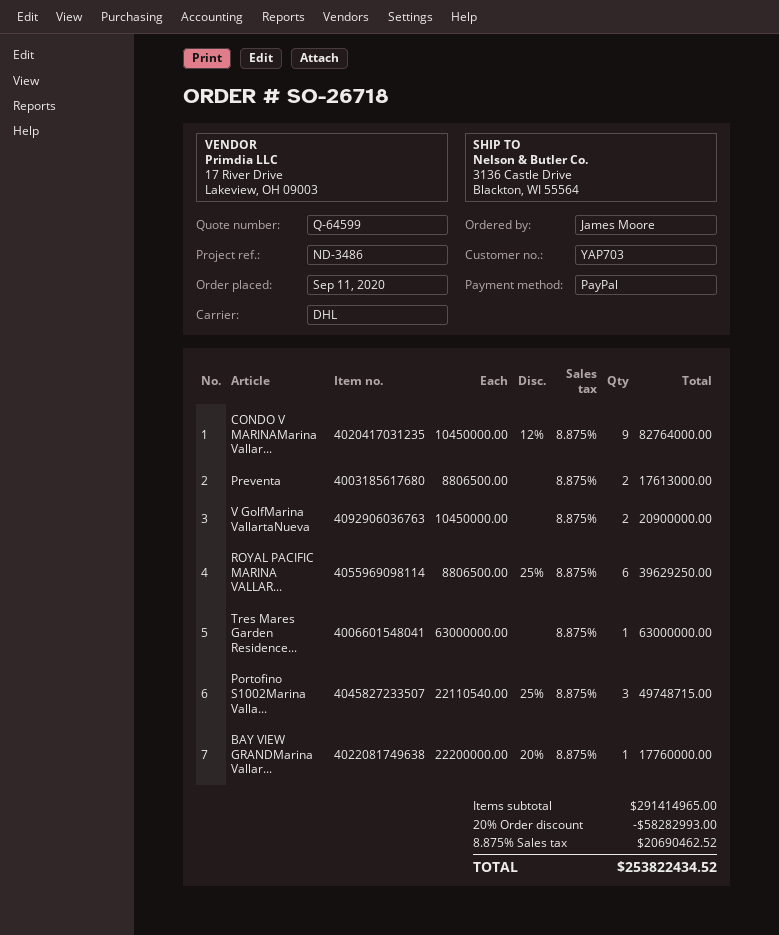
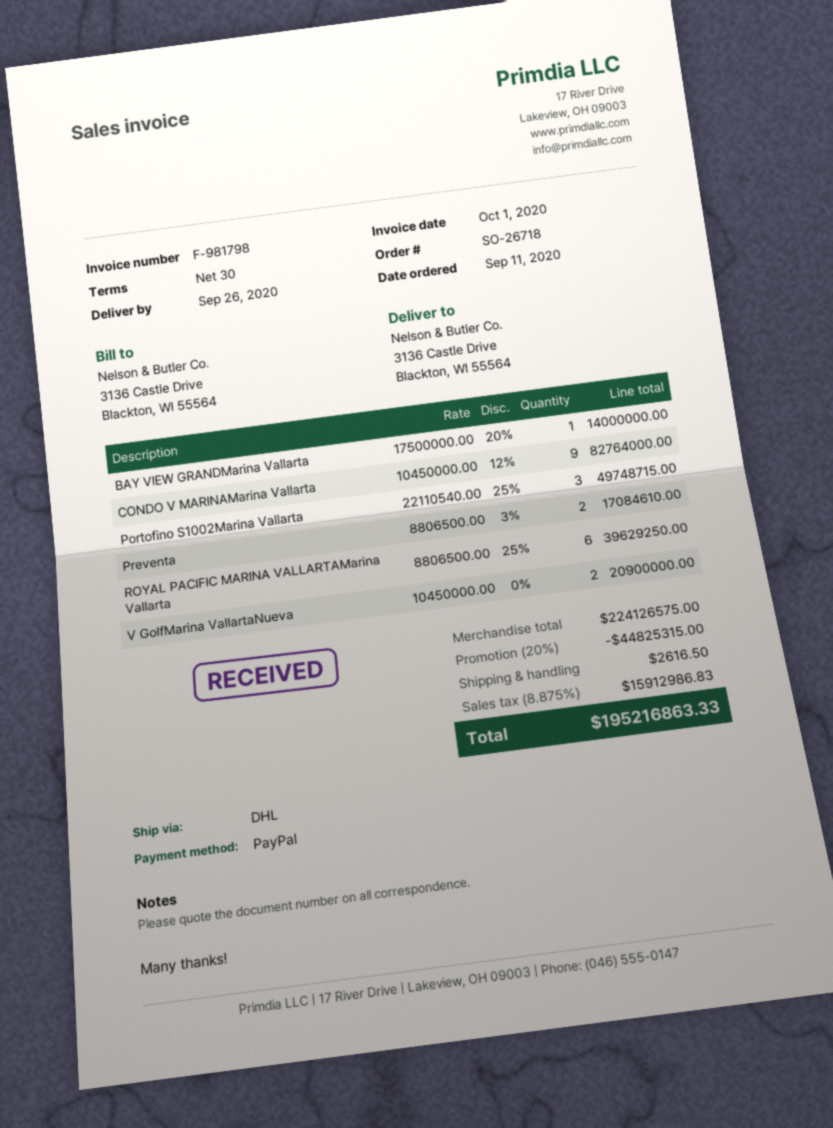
Preventa: 2 x 8806500.00 = 17613000.00 -> 2 x 8806500.00 - 3% = 17084610.00
Tres Mares Garden Residence...: 1 x 63000000.00 = 63000000.00 -> none
BAY VIEW GRANDMarina Vallar...: 1 x 22200000.00 - 20% = 17760000.00 -> 1 x 17500000.00 - 20% = 14000000.00
subtotal: 291414965.00 -> 224126575.00
discount: 20% = 58282993.00 -> 20% = 44825315.00
shipping: none -> 2616.50
tax: 8.875% = 20690462.52 -> 8.875% = 15912986.83
total: 253822434.52 -> 195216863.33

